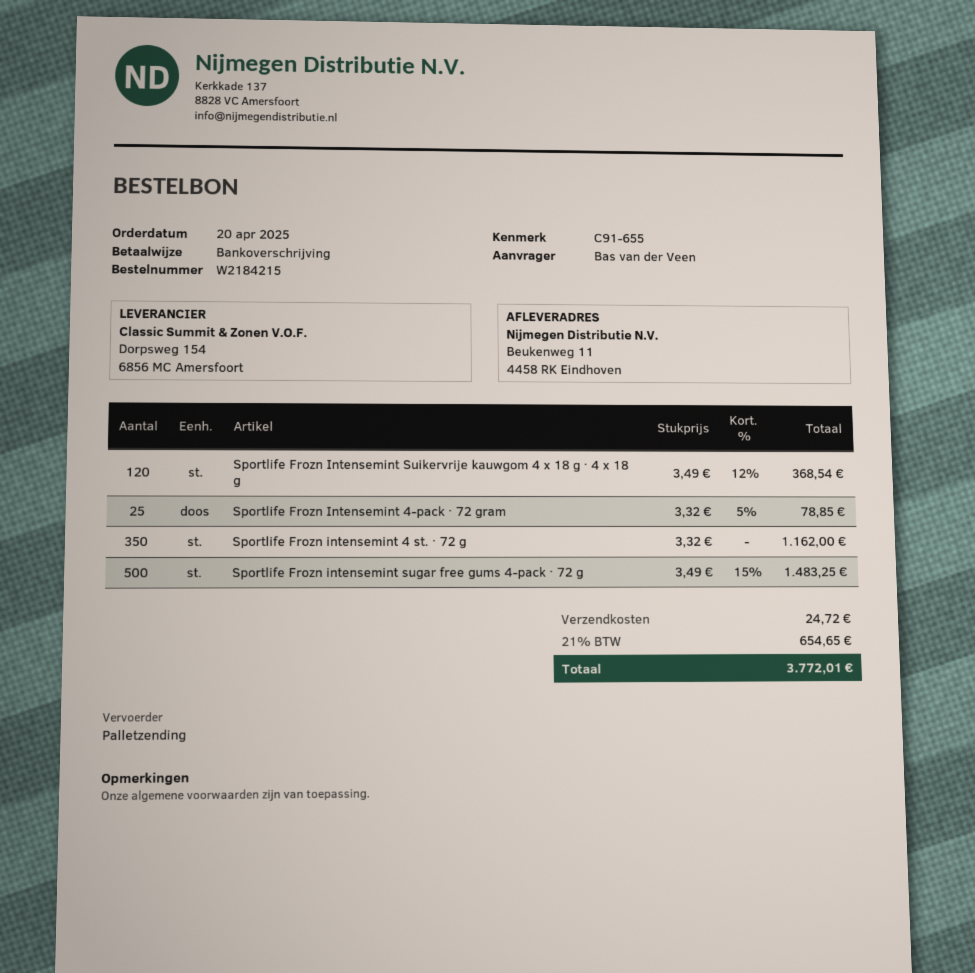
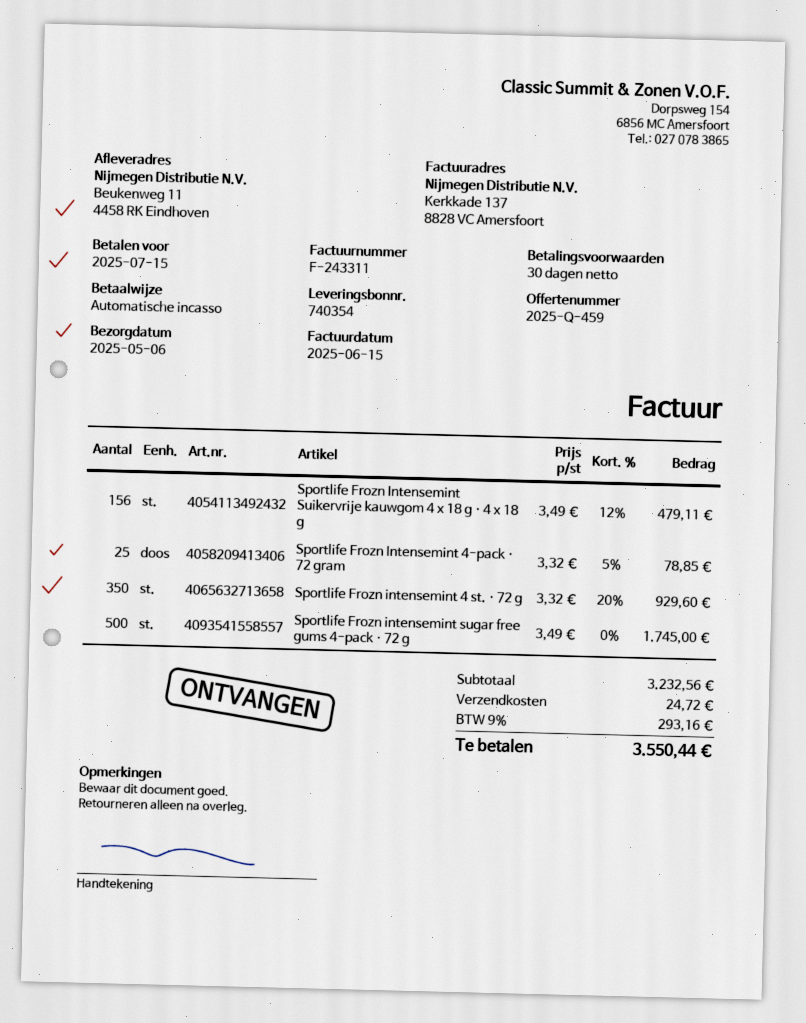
payment method: bank transfer -> direct debit
Sportlife Frozn Intensemint Suikervrije kauwgom 4 x 18 g · 4 x 18 g: 120 x 3.49 - 12% = 368.54 -> 156 x 3.49 - 12% = 479.11
Sportlife Frozn intensemint 4 st. · 72 g: 350 x 3.32 = 1162.00 -> 350 x 3.32 - 20% = 929.60
Sportlife Frozn intensemint sugar free gums 4-pack · 72 g: 500 x 3.49 - 15% = 1483.25 -> 500 x 3.49 = 1745.00
tax: 21% = 654.65 -> 9% = 293.16
total: 3772.01 -> 3550.44

